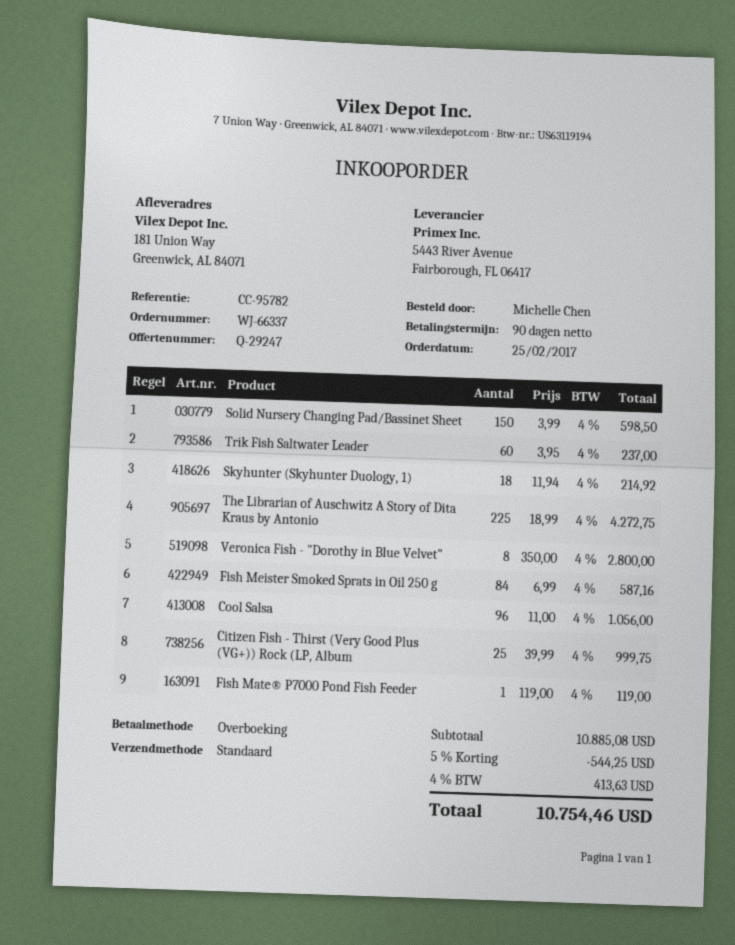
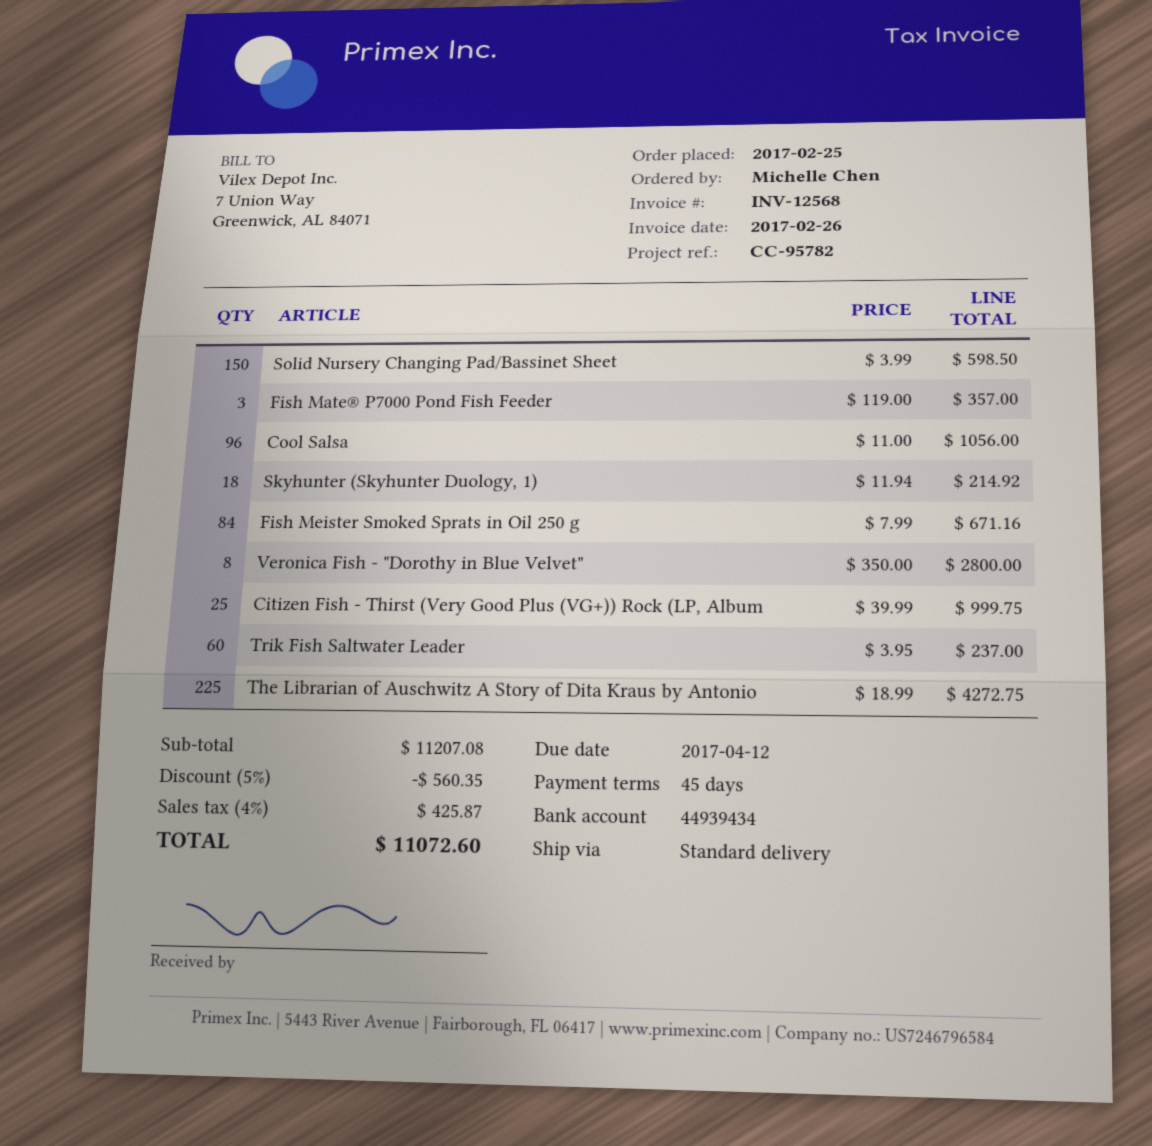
payment terms: 90 days -> 45 days
Fish Meister Smoked Sprats in Oil 250 g: 84 x 6.99 = 587.16 -> 84 x 7.99 = 671.16
Fish Mate® P7000 Pond Fish Feeder: 1 x 119.00 = 119.00 -> 3 x 119.00 = 357.00
subtotal: 10885.08 -> 11207.08
discount: 5% = 544.25 -> 5% = 560.35
tax: 4% = 413.63 -> 4% = 425.87
total: 10754.46 -> 11072.60

